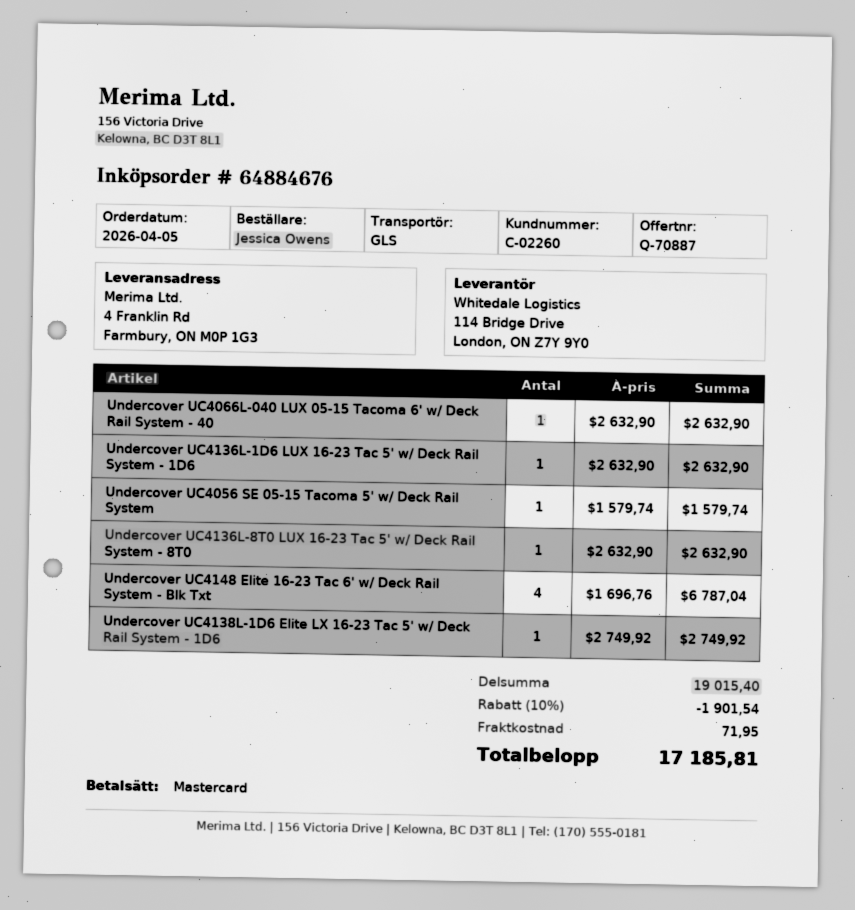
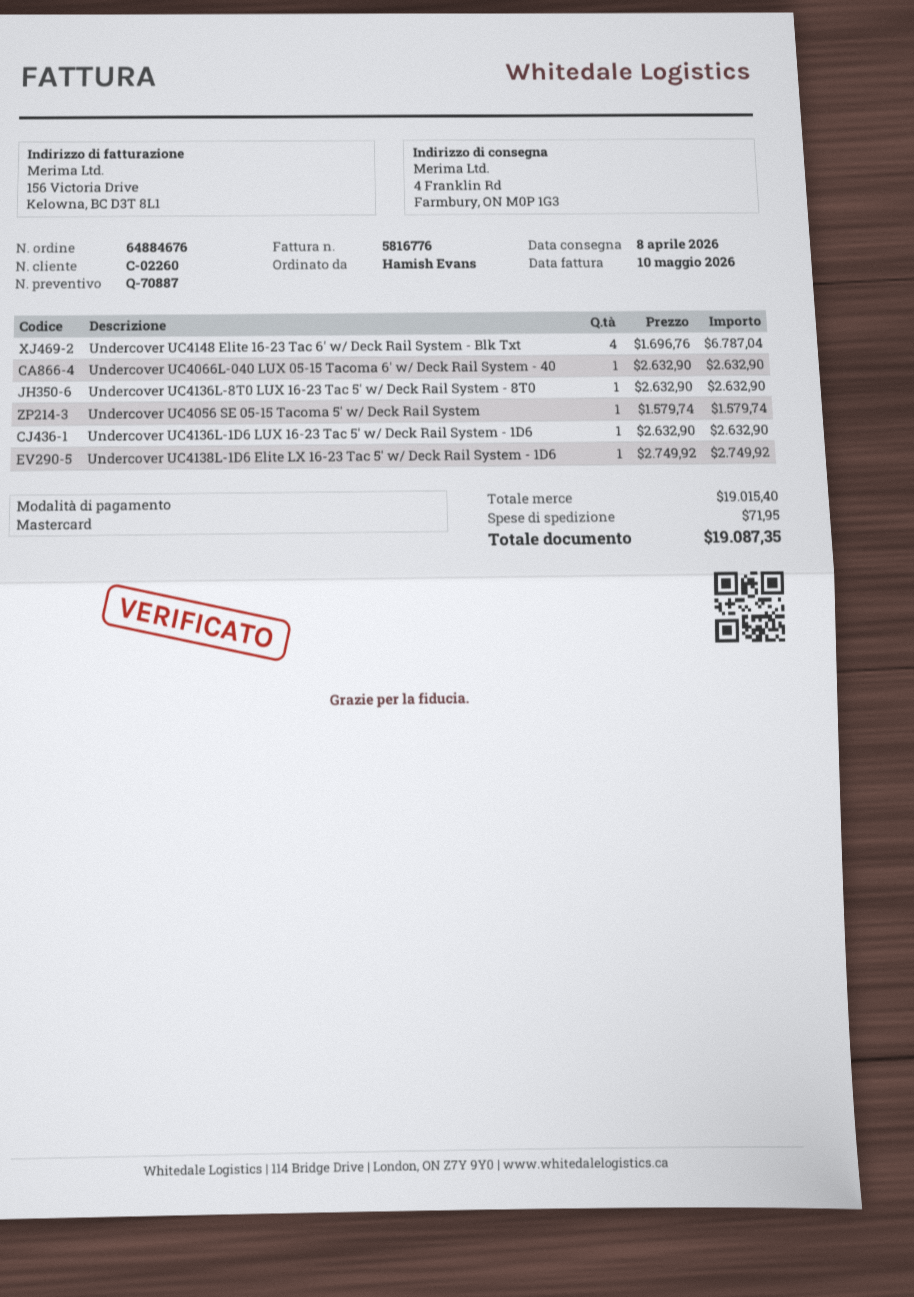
ordered by: Jessica Owens -> Hamish Evans
discount: 10% = 1901.54 -> none
total: 17185.81 -> 19087.35

